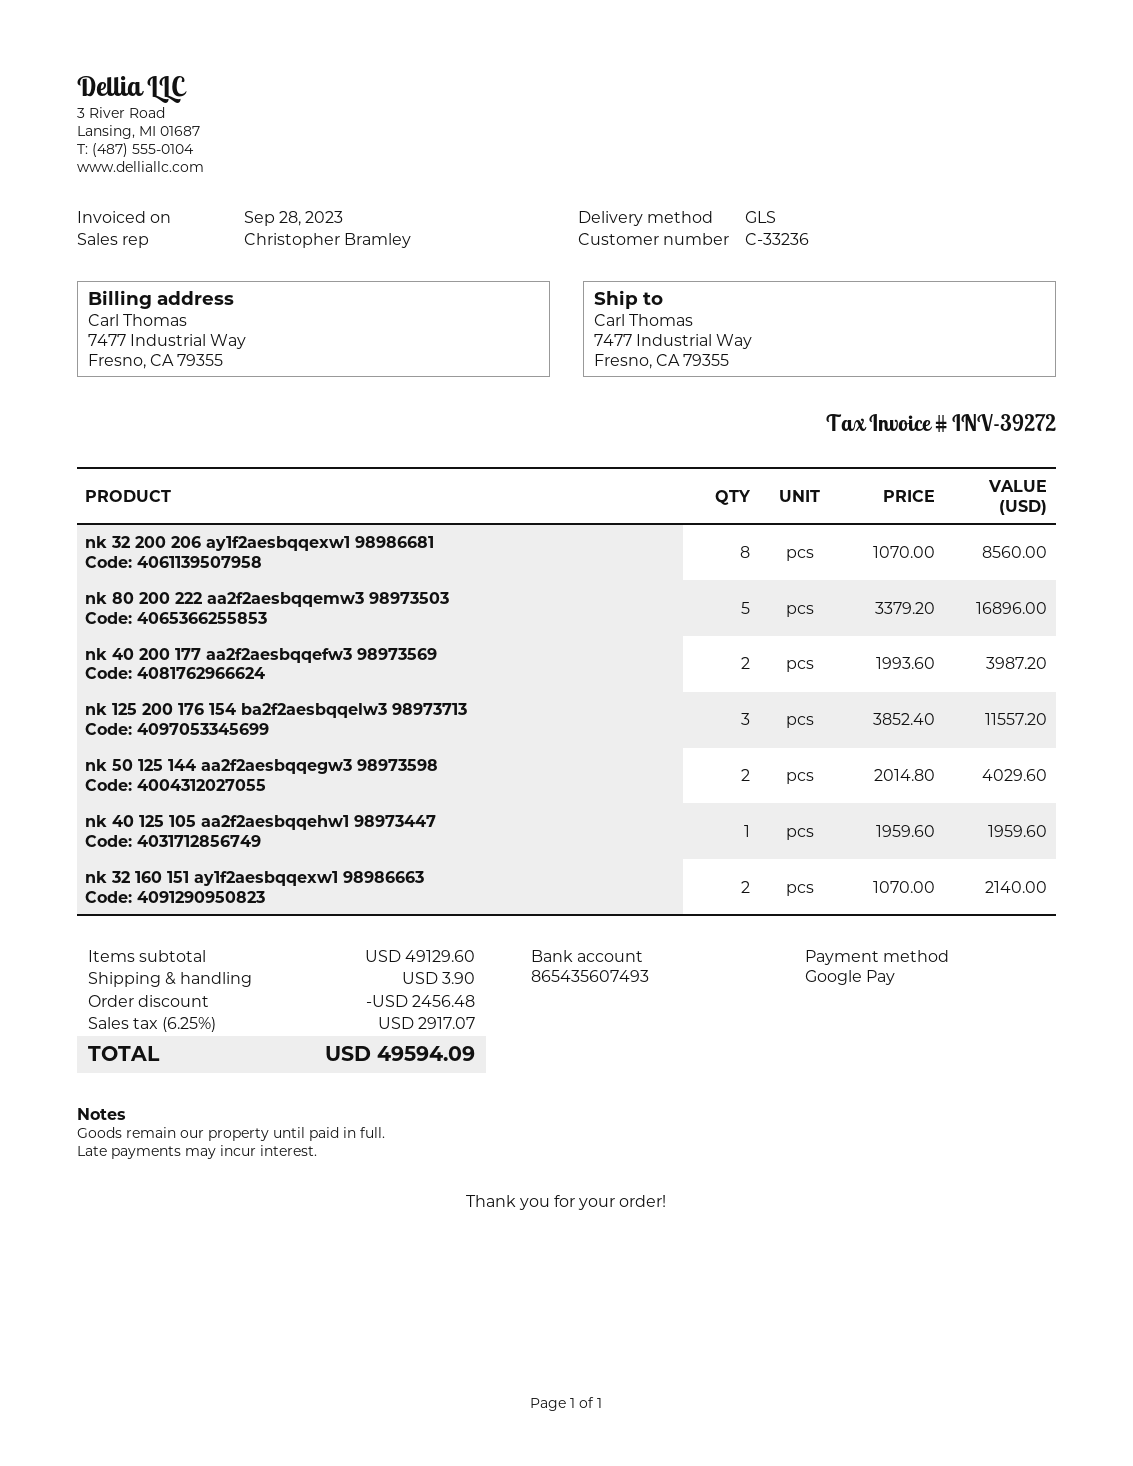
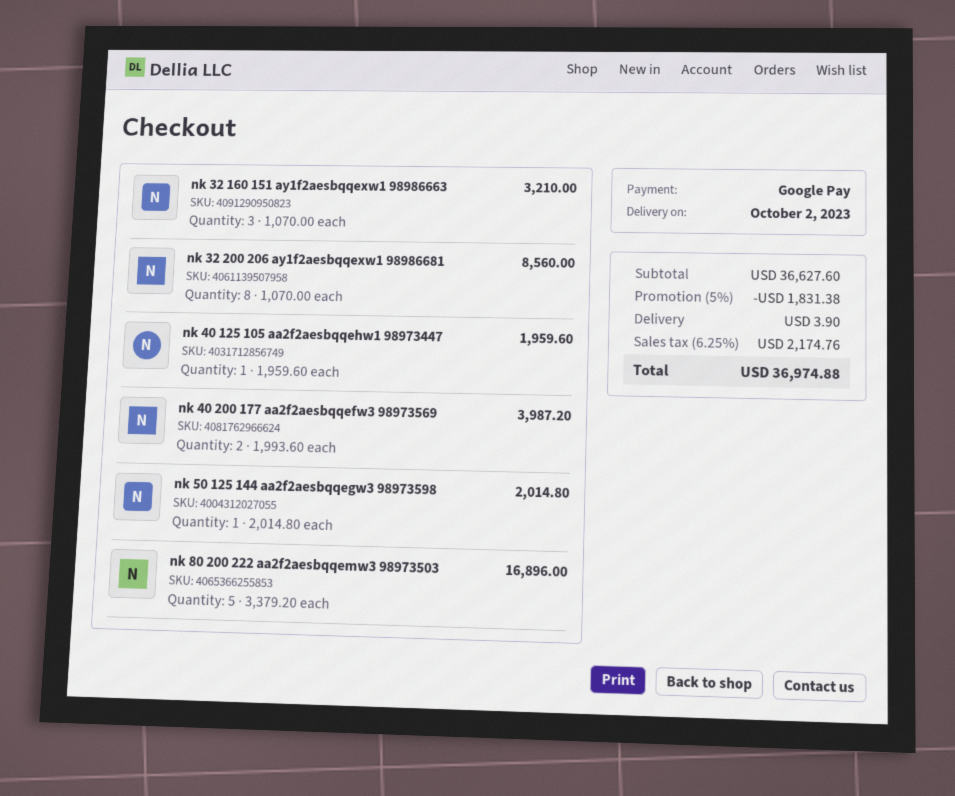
nk 125 200 176 154 ba2f2aesbqqelw3 98973713: 3 x 3852.40 = 11557.20 -> none
nk 50 125 144 aa2f2aesbqqegw3 98973598: 2 x 2014.80 = 4029.60 -> 1 x 2014.80 = 2014.80
nk 32 160 151 ay1f2aesbqqexw1 98986663: 2 x 1070.00 = 2140.00 -> 3 x 1070.00 = 3210.00
subtotal: 49129.60 -> 36627.60
discount: 2456.48 -> 1831.38
tax: 6.25% = 2917.07 -> 6.25% = 2174.76
total: 49594.09 -> 36974.88

